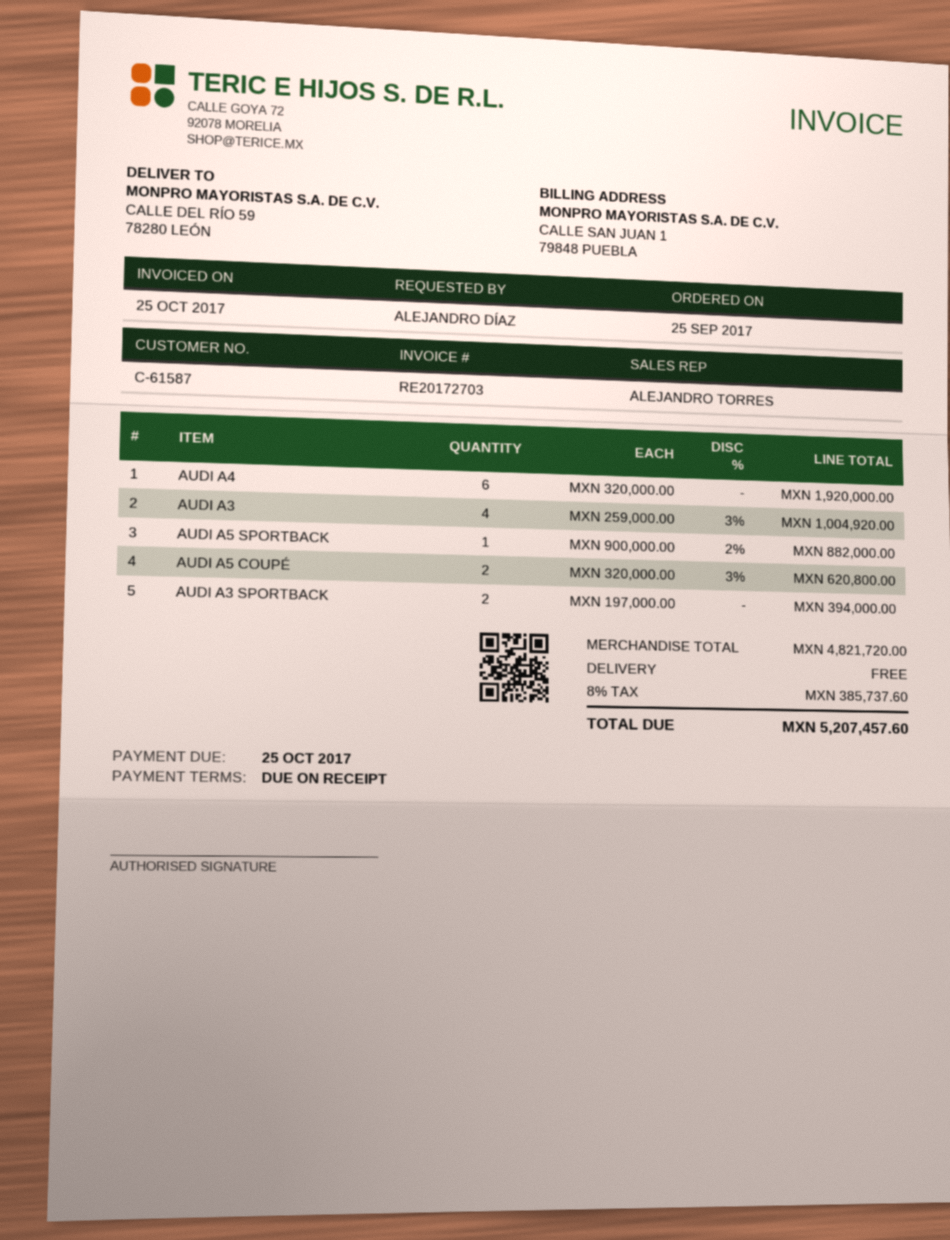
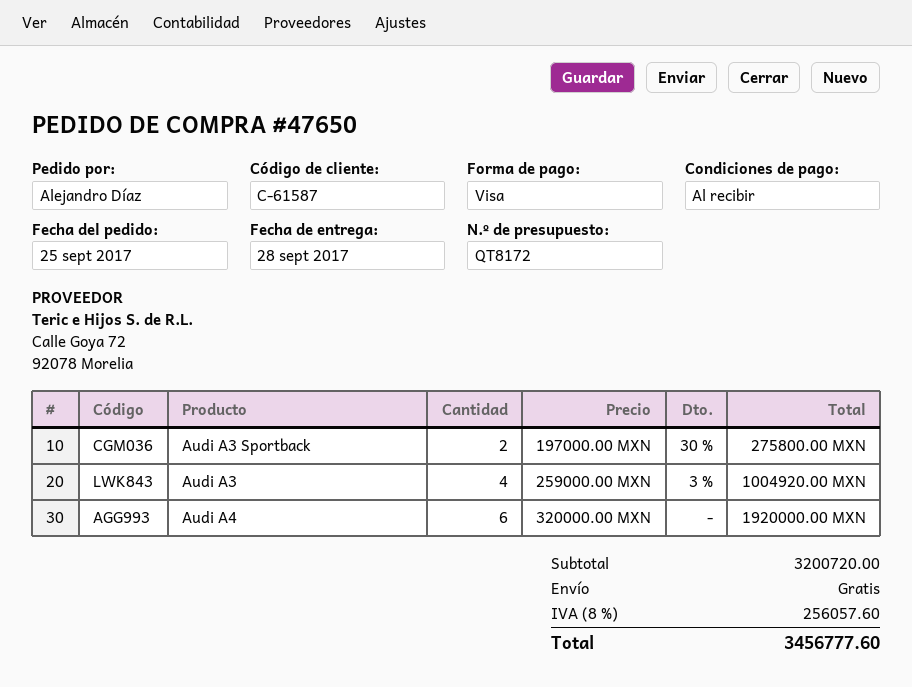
AUDI A5 SPORTBACK: 1 x 900000.00 - 2% = 882000.00 -> none
AUDI A5 COUPÉ: 2 x 320000.00 - 3% = 620800.00 -> none
AUDI A3 SPORTBACK: 2 x 197000.00 = 394000.00 -> 2 x 197000.00 - 30% = 275800.00
subtotal: 4821720.00 -> 3200720.00
tax: 8% = 385737.60 -> 8% = 256057.60
total: 5207457.60 -> 3456777.60

